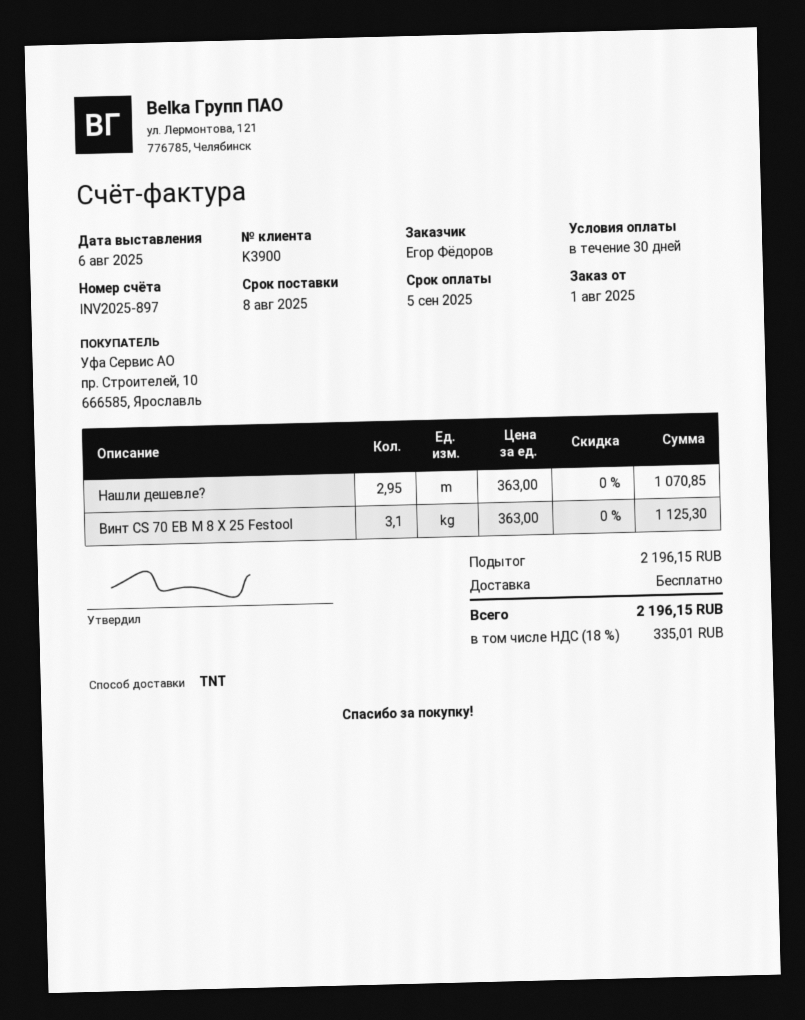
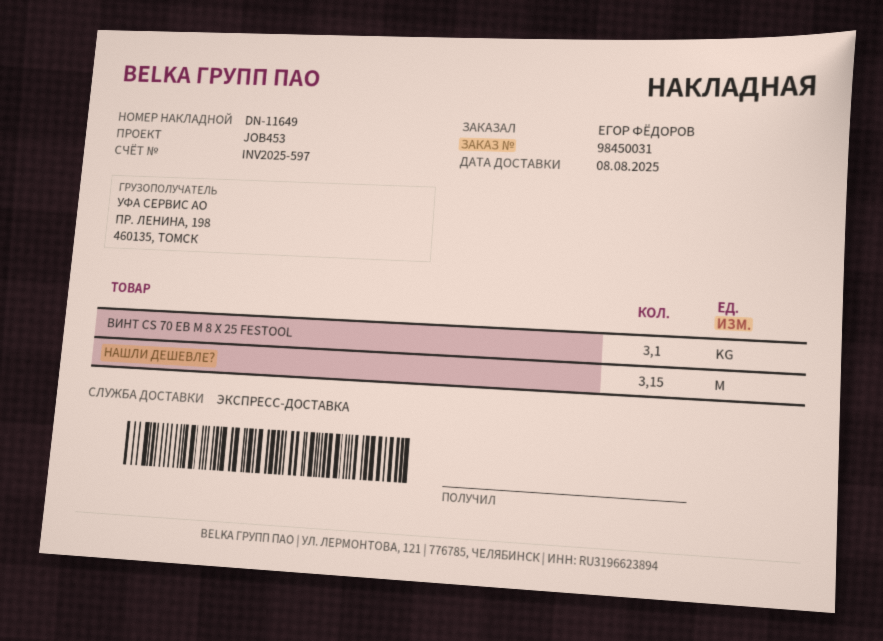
invoice number: INV2025-897 -> INV2025-597
shipping method: TNT -> express
Нашли дешевле?: 2.95 -> 3.15

